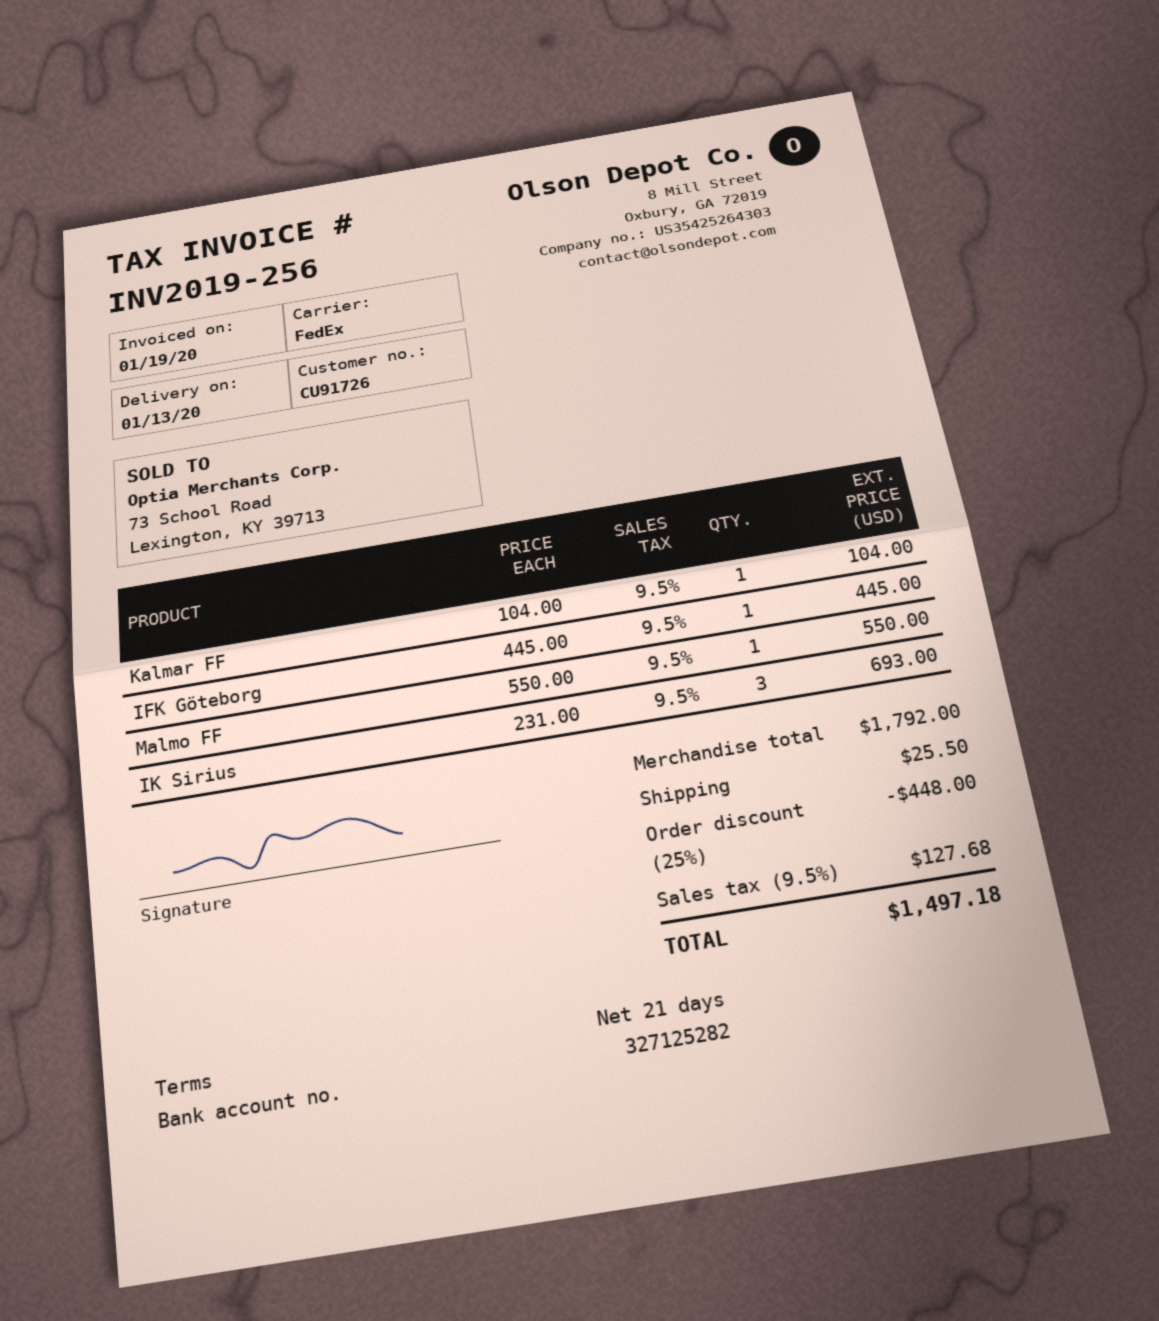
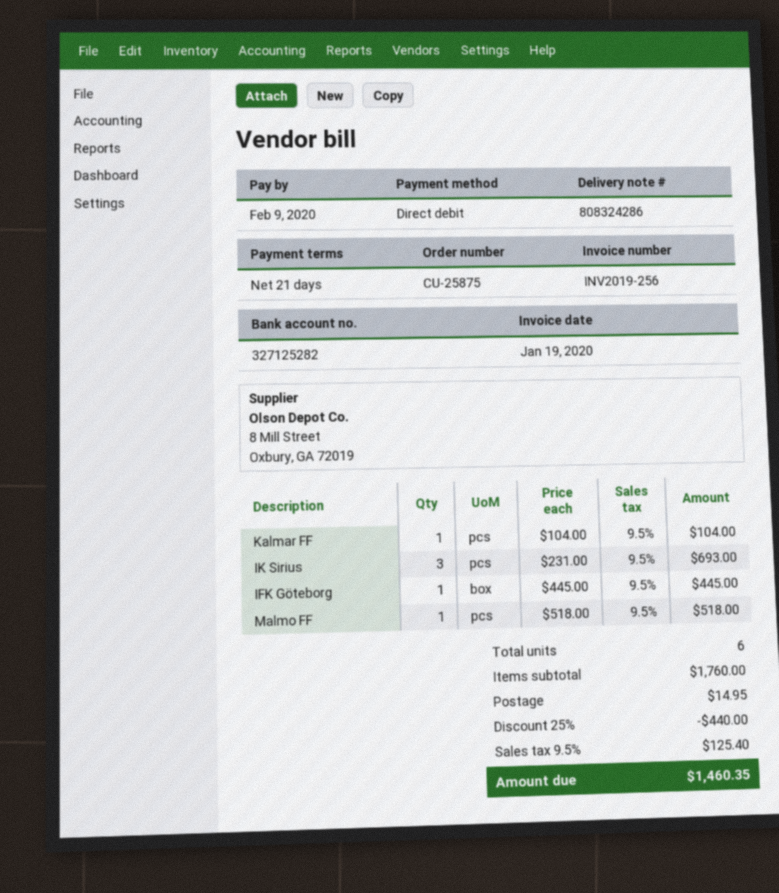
Malmo FF: 1 x 550.00 = 550.00 -> 1 x 518.00 = 518.00
subtotal: 1792.00 -> 1760.00
discount: 25% = 448.00 -> 25% = 440.00
shipping: 25.50 -> 14.95
tax: 9.5% = 127.68 -> 9.5% = 125.40
total: 1497.18 -> 1460.35

